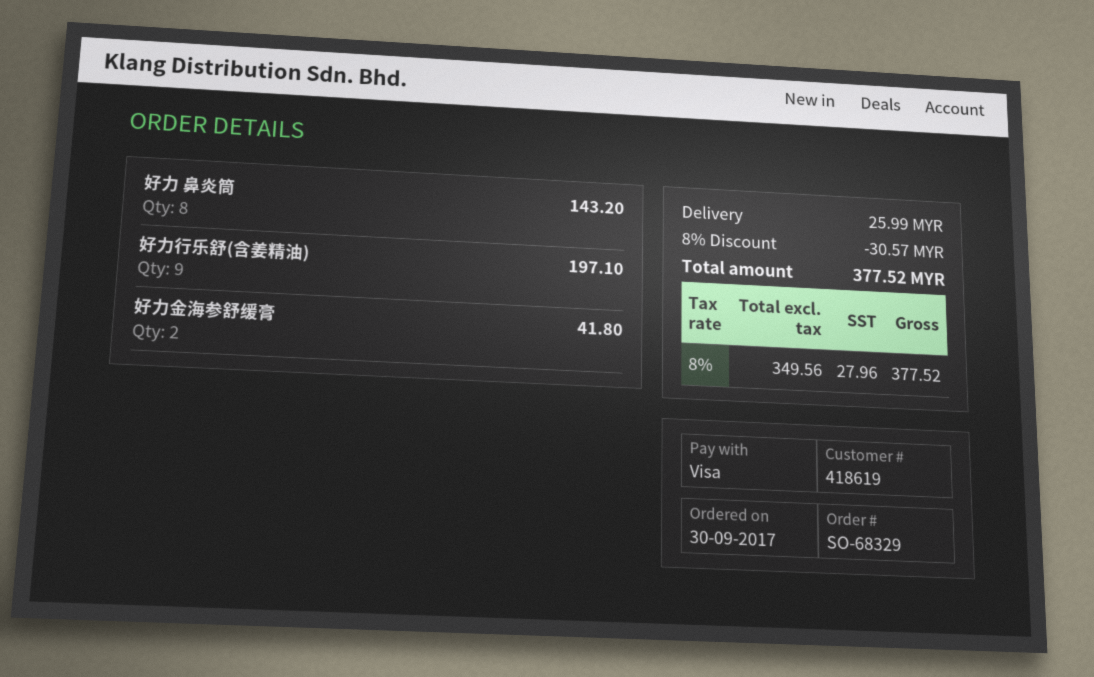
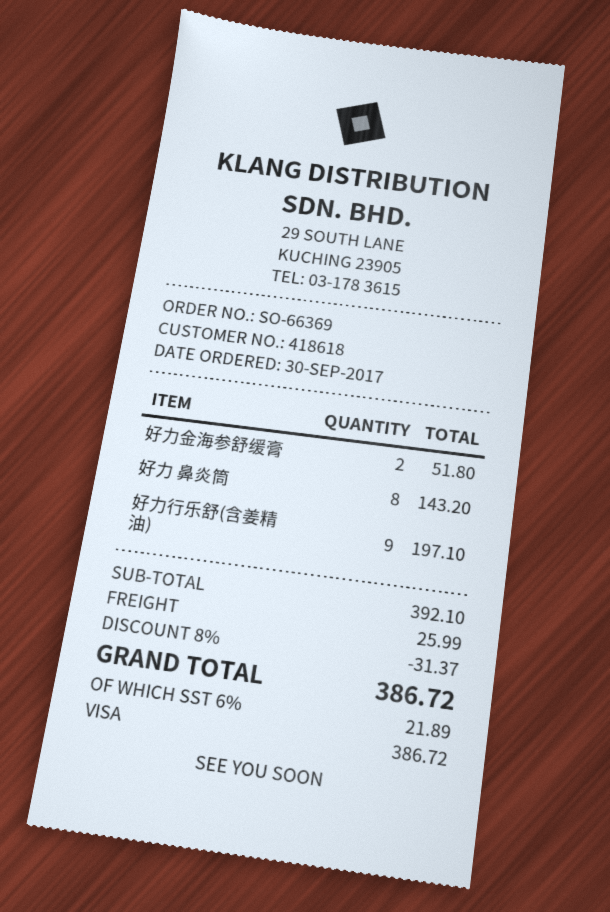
order number: SO-68329 -> SO-66369
customer number: 418619 -> 418618
好力金海参舒缓膏: 2 for 41.80 -> 2 for 51.80
discount: 8% = 30.57 -> 8% = 31.37
tax: 8% = 27.96 -> 6% = 21.89
total: 377.52 -> 386.72

